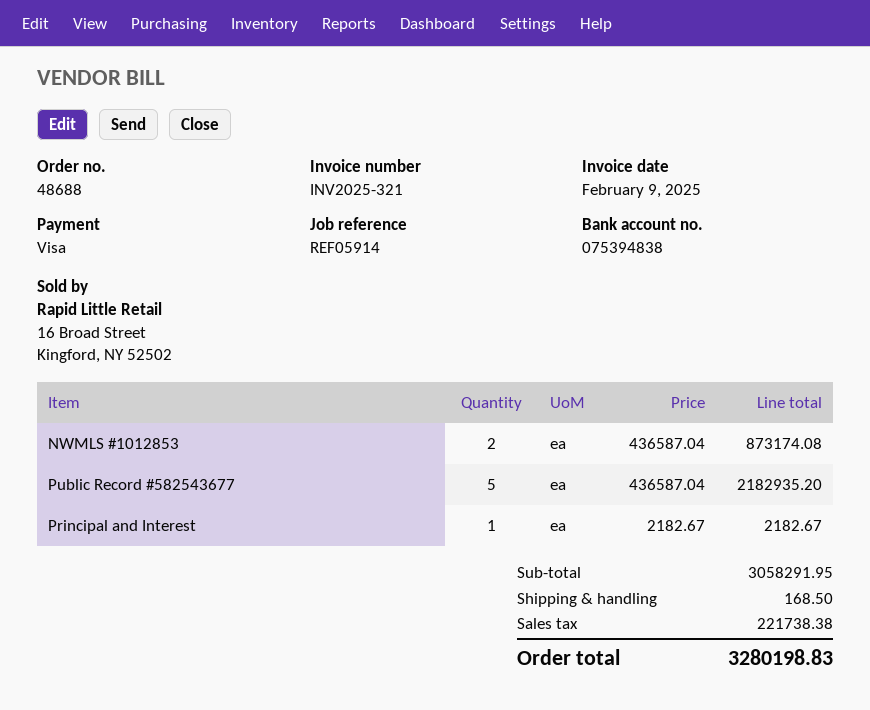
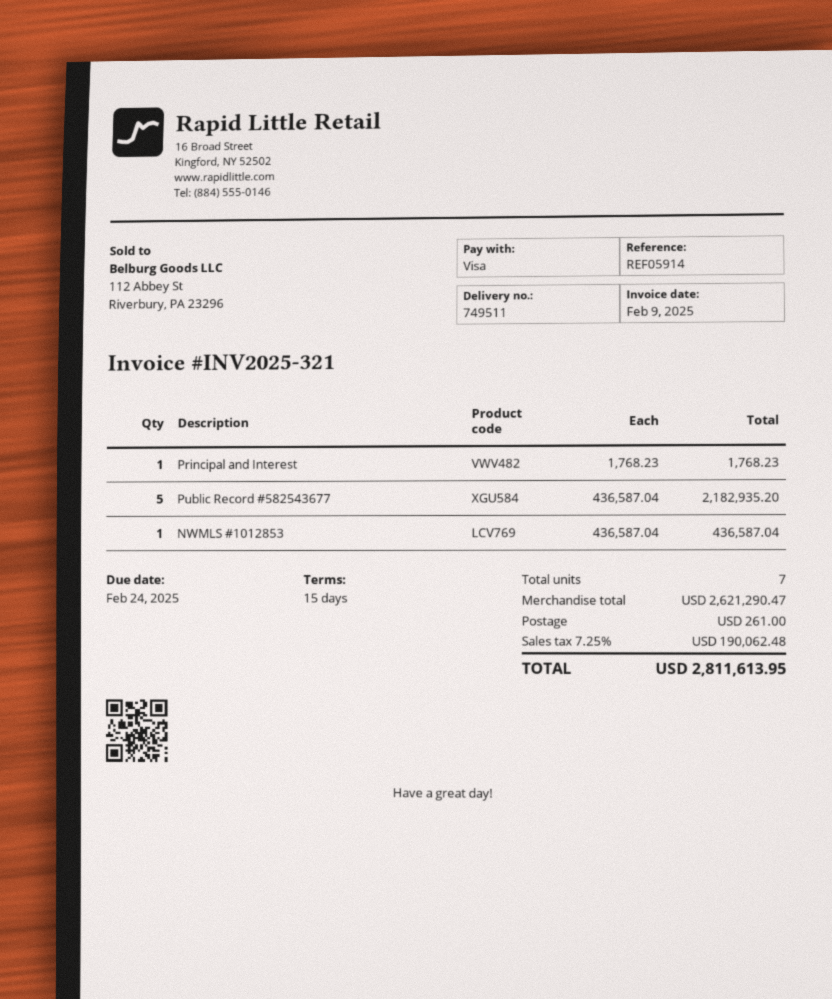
NWMLS #1012853: 2 x 436587.04 = 873174.08 -> 1 x 436587.04 = 436587.04
Principal and Interest: 1 x 2182.67 = 2182.67 -> 1 x 1768.23 = 1768.23
subtotal: 3058291.95 -> 2621290.47
shipping: 168.50 -> 261.00
tax: 221738.38 -> 190062.48
total: 3280198.83 -> 2811613.95

